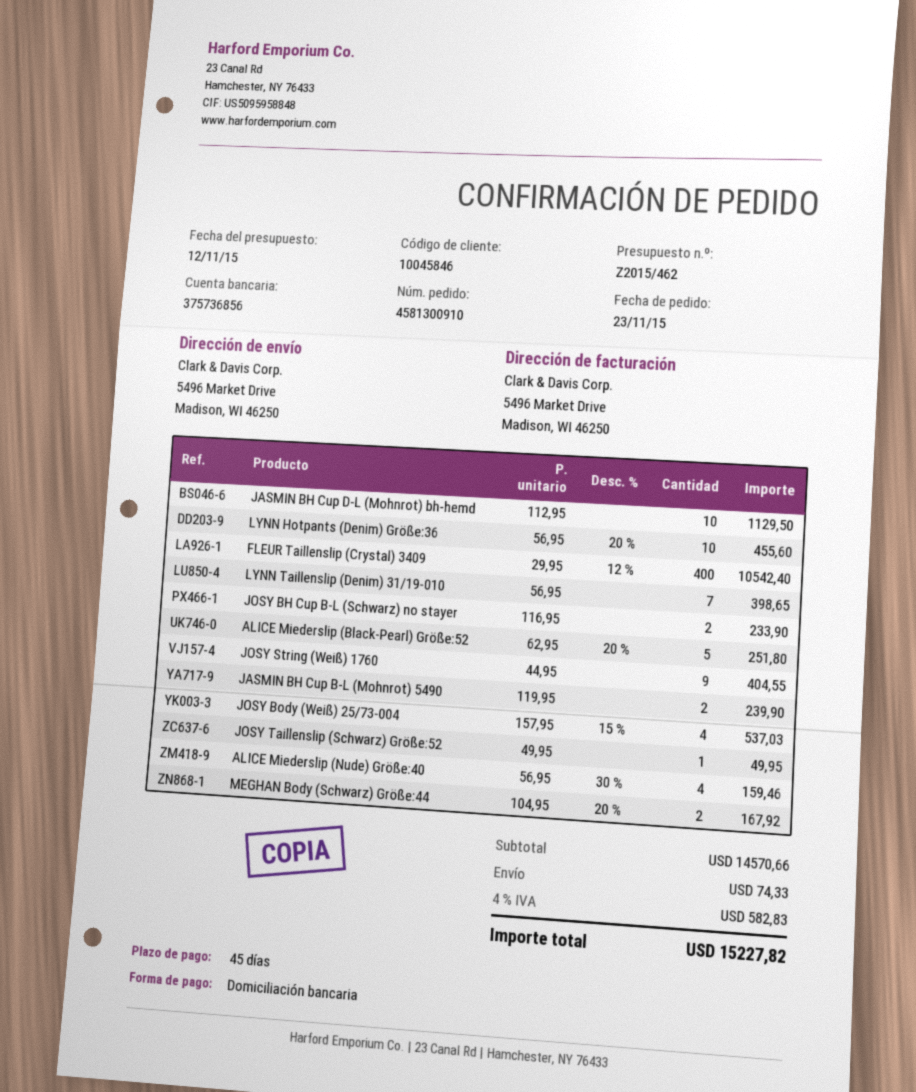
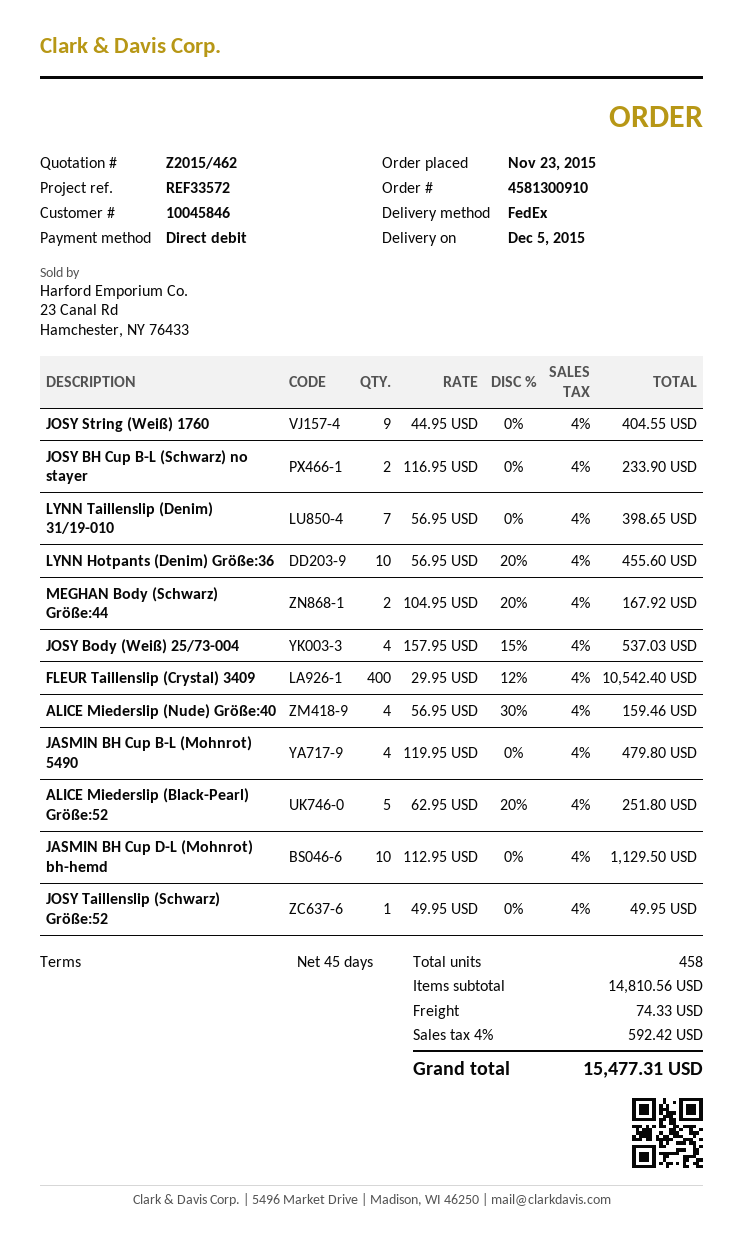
JASMIN BH Cup B-L (Mohnrot) 5490: 2 x 119.95 = 239.90 -> 4 x 119.95 = 479.80
subtotal: 14570.66 -> 14810.56
tax: 4% = 582.83 -> 4% = 592.42
total: 15227.82 -> 15477.31

